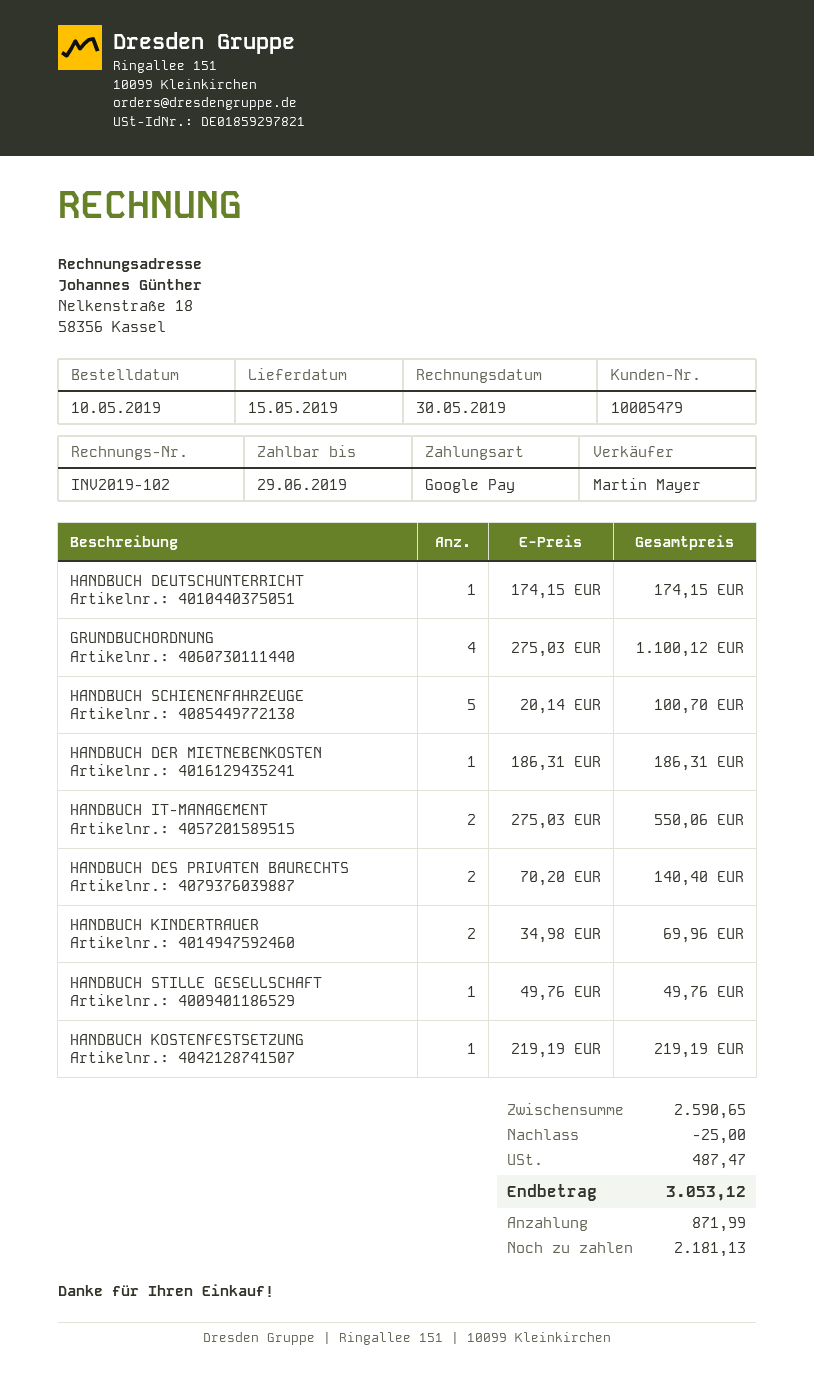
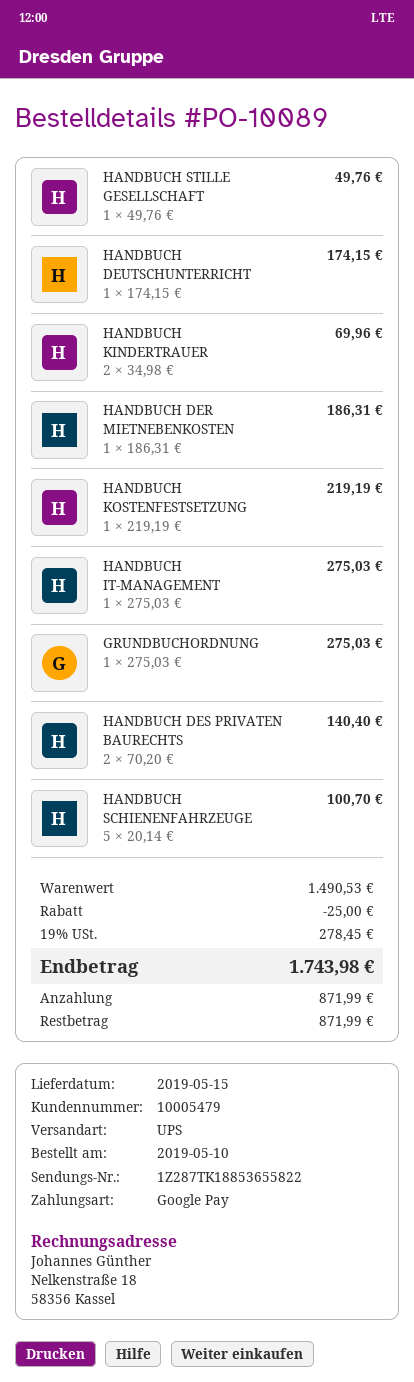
GRUNDBUCHORDNUNG: 4 x 275.03 = 1100.12 -> 1 x 275.03 = 275.03
HANDBUCH IT-MANAGEMENT: 2 x 275.03 = 550.06 -> 1 x 275.03 = 275.03
subtotal: 2590.65 -> 1490.53
tax: 487.47 -> 278.45
total: 3053.12 -> 1743.98
balance: 2181.13 -> 871.99

